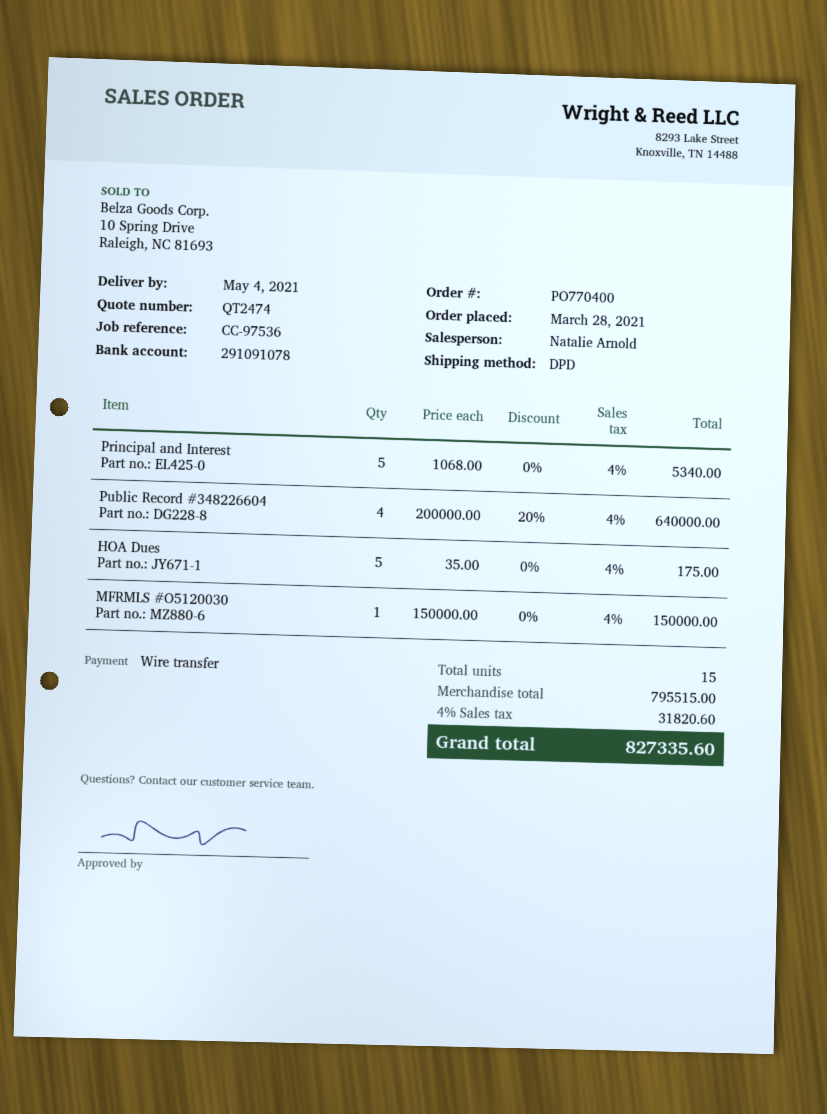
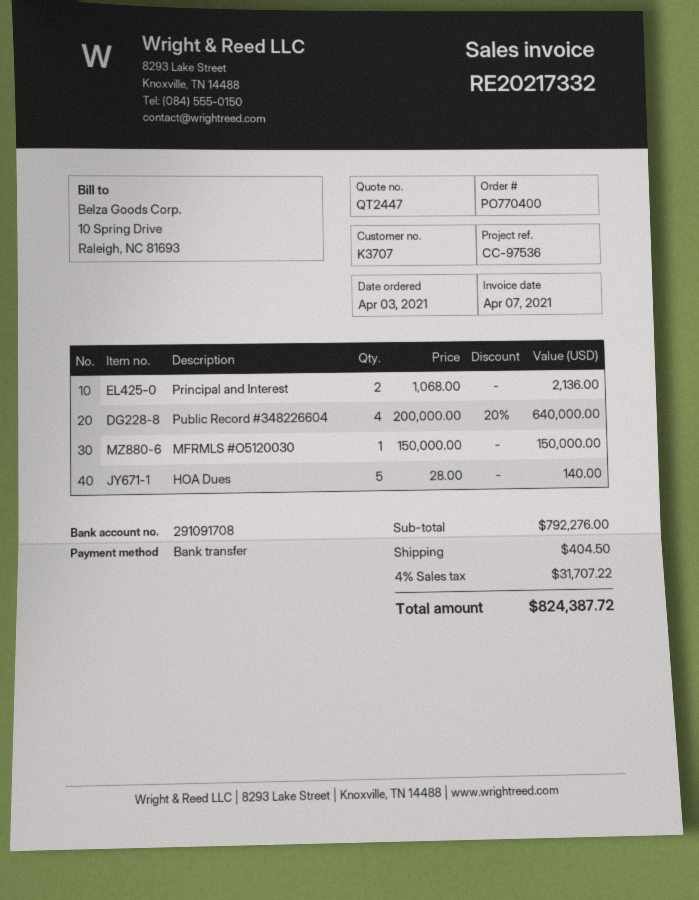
quote number: QT2474 -> QT2447
order date: 2021-03-28 -> 2021-04-03
bank account: 291091078 -> 291091708
Principal and Interest: 5 x 1068.00 = 5340.00 -> 2 x 1068.00 = 2136.00
HOA Dues: 5 x 35.00 = 175.00 -> 5 x 28.00 = 140.00
subtotal: 795515.00 -> 792276.00
shipping: none -> 404.50
tax: 4% = 31820.60 -> 4% = 31707.22
total: 827335.60 -> 824387.72

